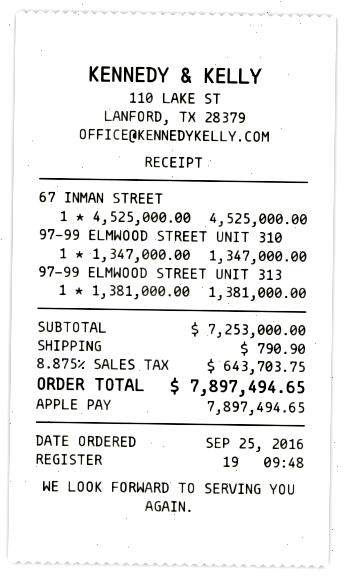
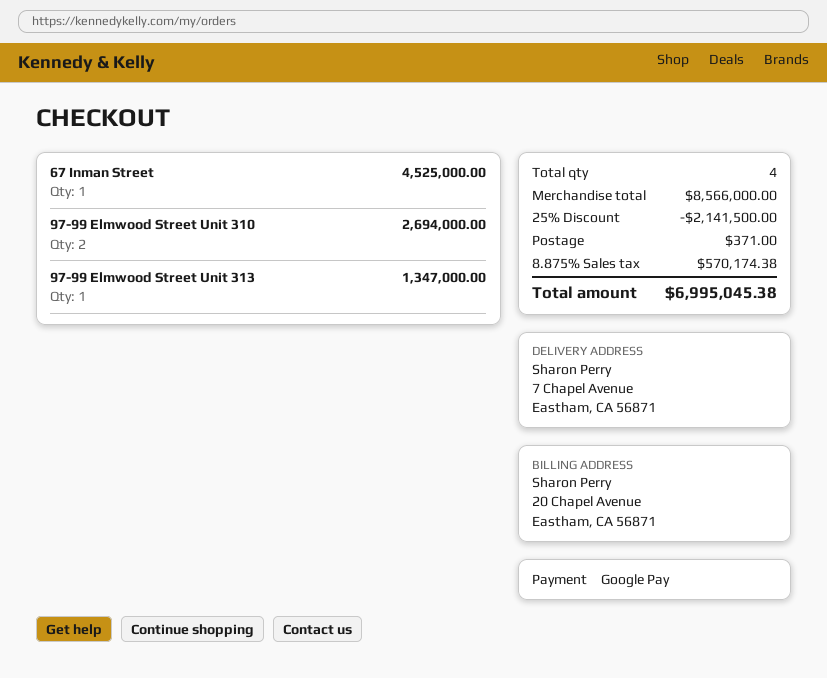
payment method: Apple Pay -> Google Pay
97-99 ELMWOOD STREET UNIT 310: 1 for 1347000.00 -> 2 for 2694000.00
97-99 ELMWOOD STREET UNIT 313: 1 for 1381000.00 -> 1 for 1347000.00
subtotal: 7253000.00 -> 8566000.00
discount: none -> 25% = 2141500.00
shipping: 790.90 -> 371.00
tax: 8.875% = 643703.75 -> 8.875% = 570174.38
total: 7897494.65 -> 6995045.38

